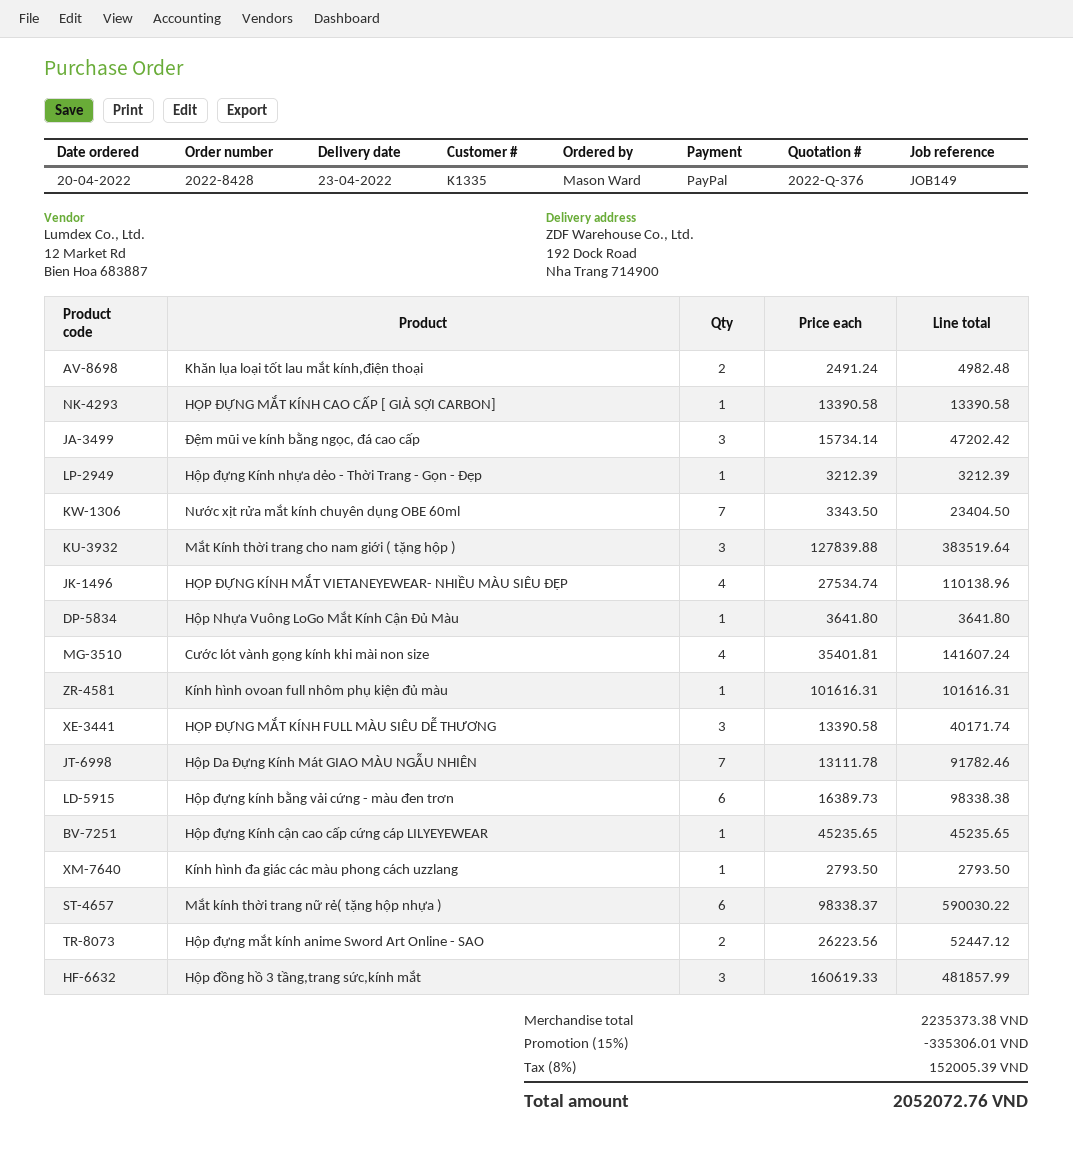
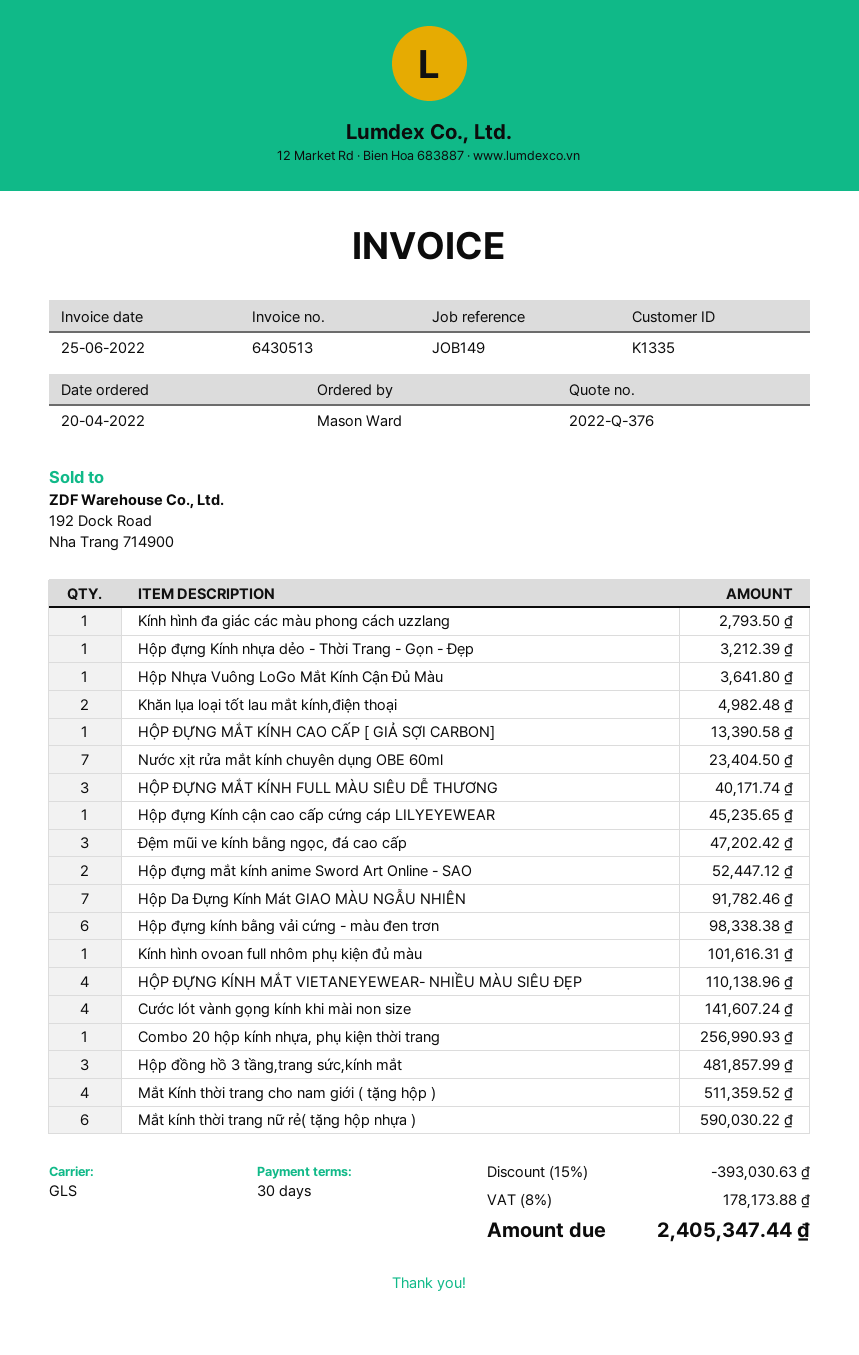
Mắt Kính thời trang cho nam giới ( tặng hộp ): 3 for 383519.64 -> 4 for 511359.52
Combo 20 hộp kính nhựa, phụ kiện thời trang: none -> 1 for 256990.93
discount: 15% = 335306.01 -> 15% = 393030.63
tax: 8% = 152005.39 -> 8% = 178173.88
total: 2052072.76 -> 2405347.44

